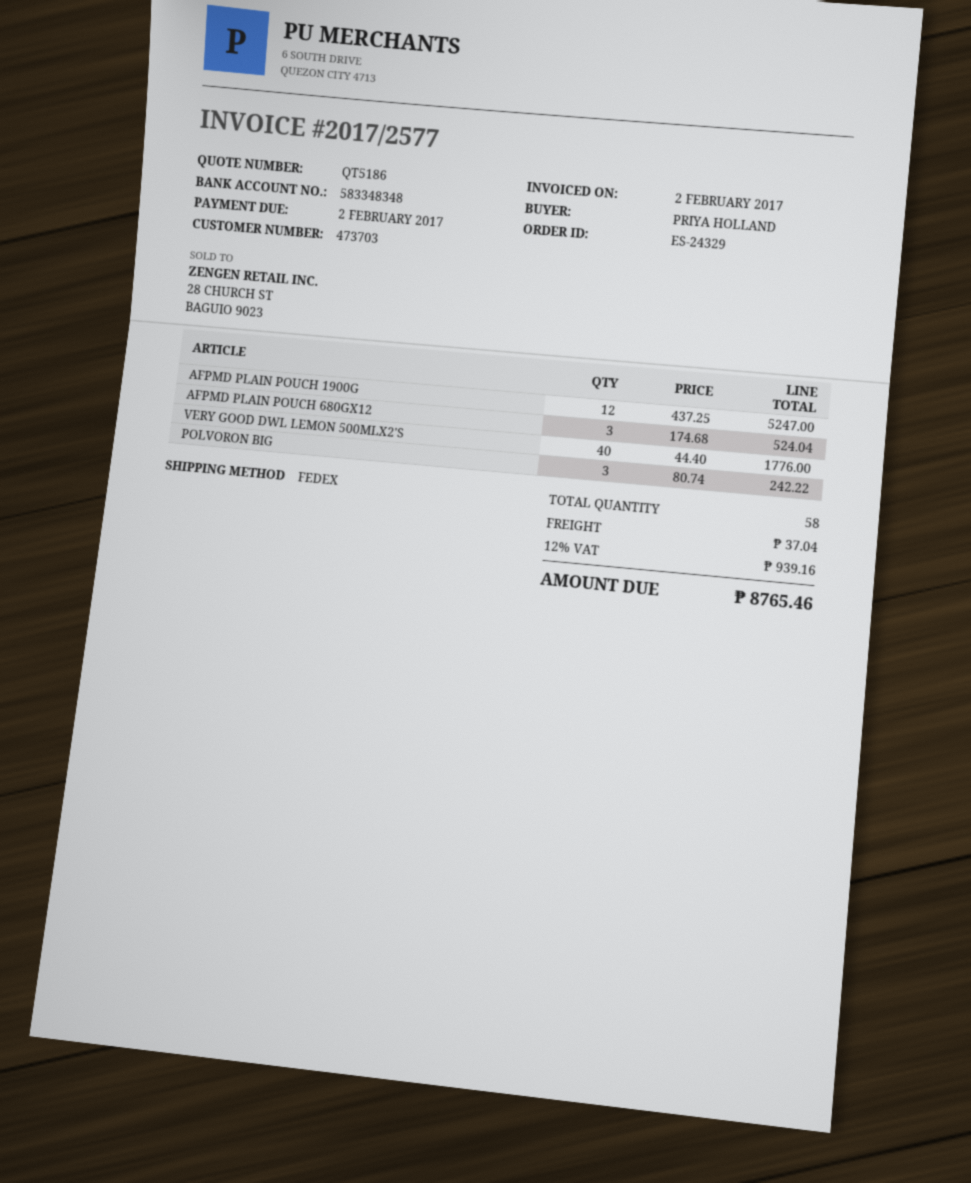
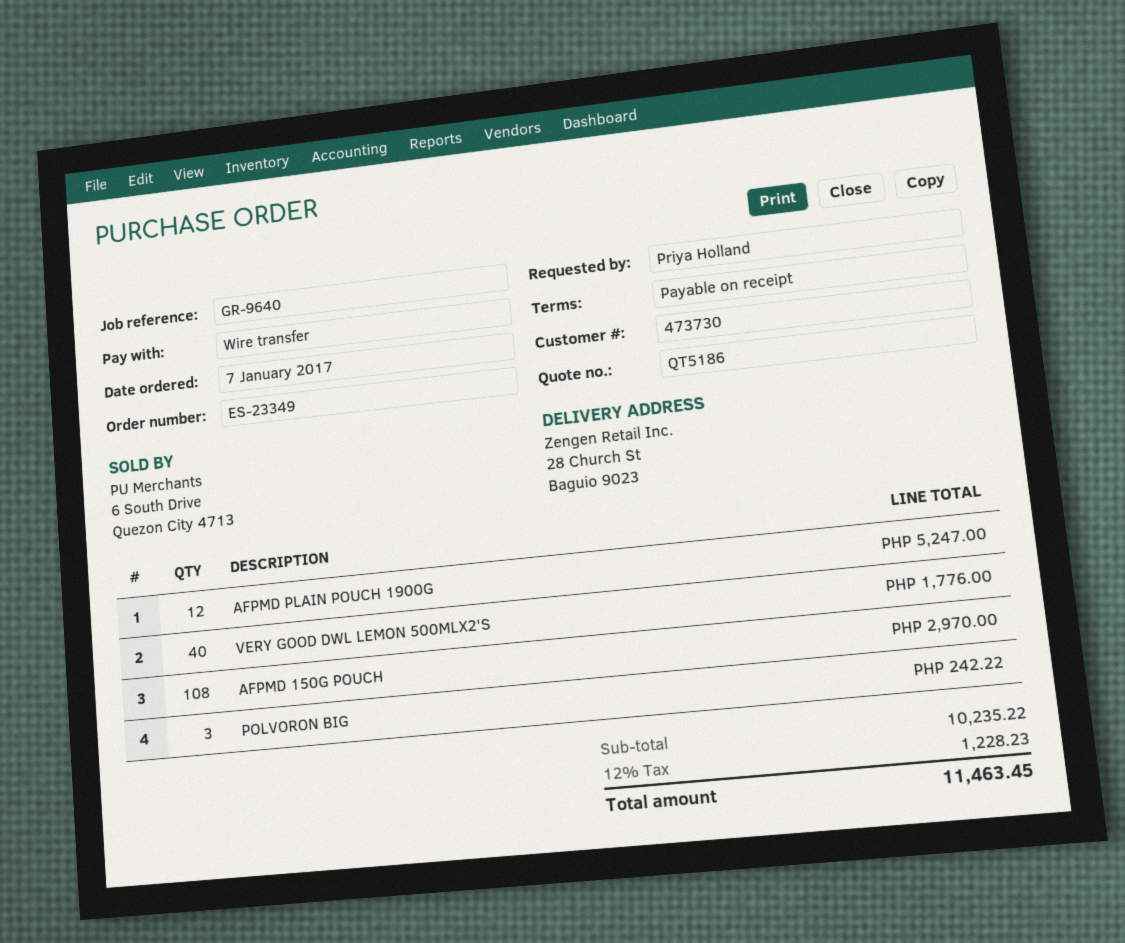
order number: ES-24329 -> ES-23349
customer number: 473703 -> 473730
AFPMD PLAIN POUCH 680GX12: 3 for 524.04 -> none
AFPMD 150G POUCH: none -> 108 for 2970.00
shipping: 37.04 -> none
tax: 12% = 939.16 -> 12% = 1228.23
total: 8765.46 -> 11463.45

